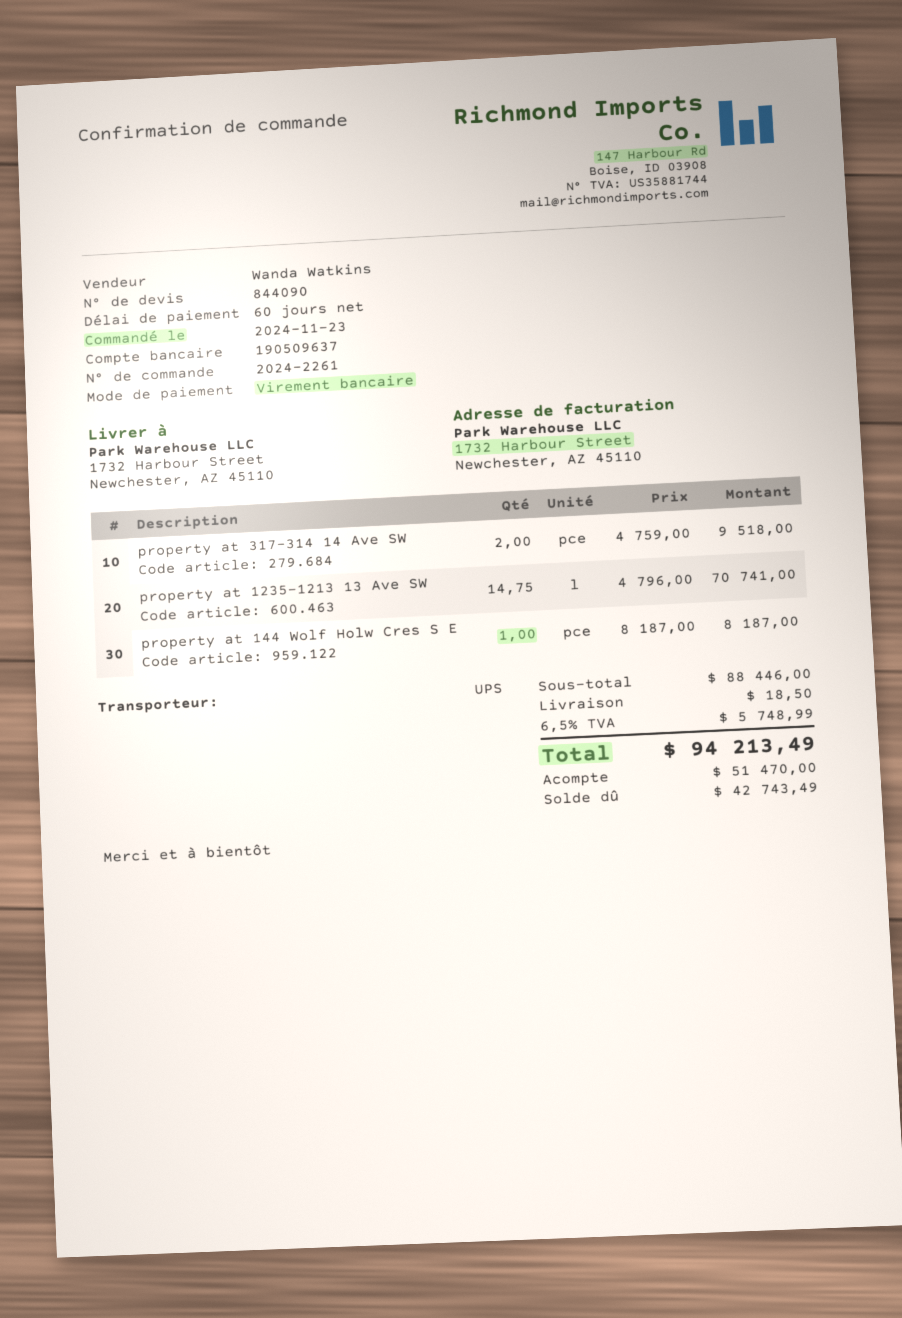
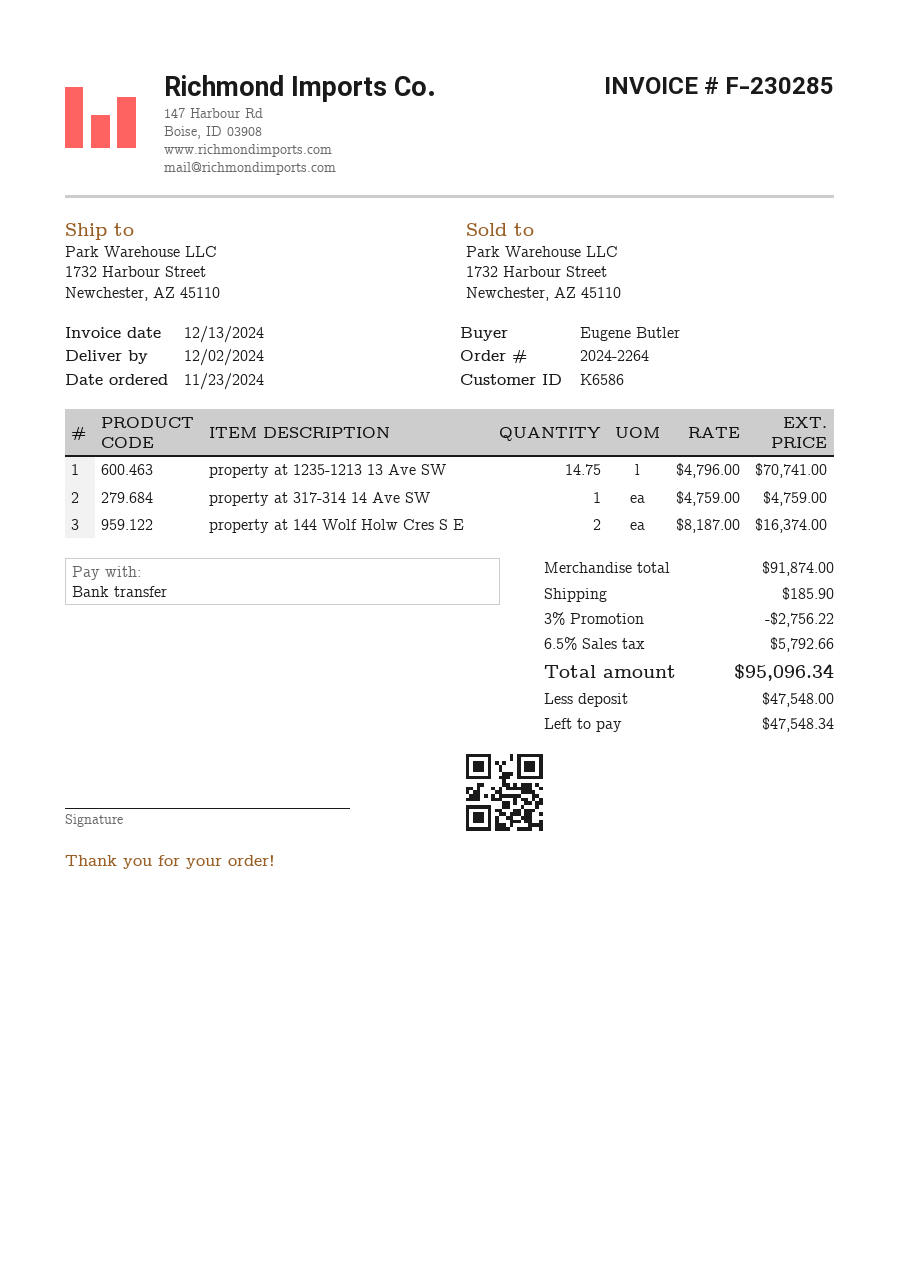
order number: 2024-2261 -> 2024-2264
property at 317-314 14 Ave SW: 2 x 4759.00 = 9518.00 -> 1 x 4759.00 = 4759.00
property at 144 Wolf Holw Cres S E: 1 x 8187.00 = 8187.00 -> 2 x 8187.00 = 16374.00
subtotal: 88446.00 -> 91874.00
discount: none -> 3% = 2756.22
shipping: 18.50 -> 185.90
tax: 6.5% = 5748.99 -> 6.5% = 5792.66
total: 94213.49 -> 95096.34
deposit: 51470.00 -> 47548.00
balance: 42743.49 -> 47548.34

